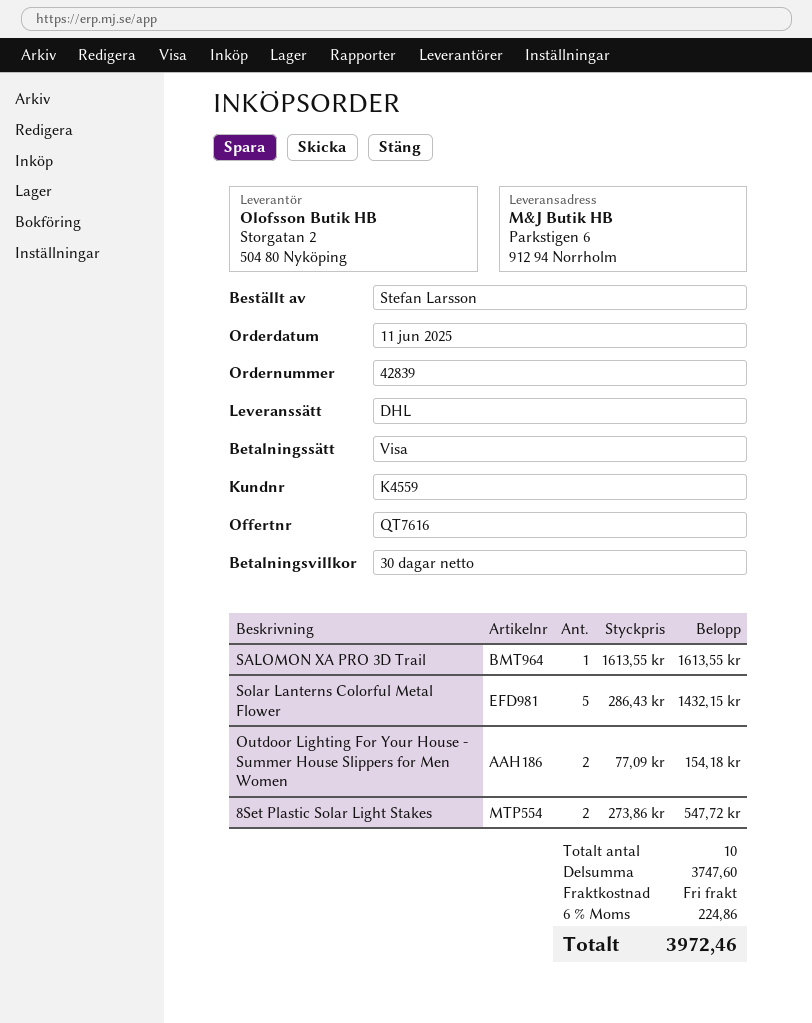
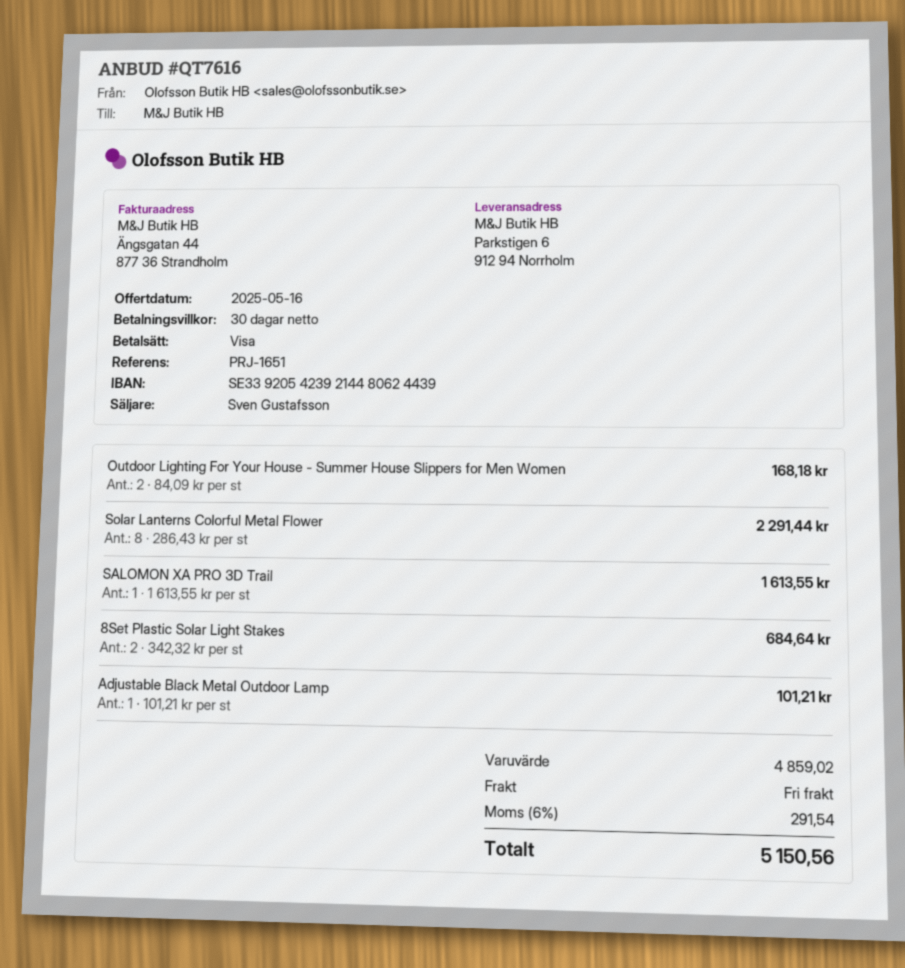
Solar Lanterns Colorful Metal Flower: 5 x 286.43 = 1432.15 -> 8 x 286.43 = 2291.44
Outdoor Lighting For Your House - Summer House Slippers for Men Women: 2 x 77.09 = 154.18 -> 2 x 84.09 = 168.18
8Set Plastic Solar Light Stakes: 2 x 273.86 = 547.72 -> 2 x 342.32 = 684.64
Adjustable Black Metal Outdoor Lamp: none -> 1 x 101.21 = 101.21
subtotal: 3747.60 -> 4859.02
tax: 6% = 224.86 -> 6% = 291.54
total: 3972.46 -> 5150.56

